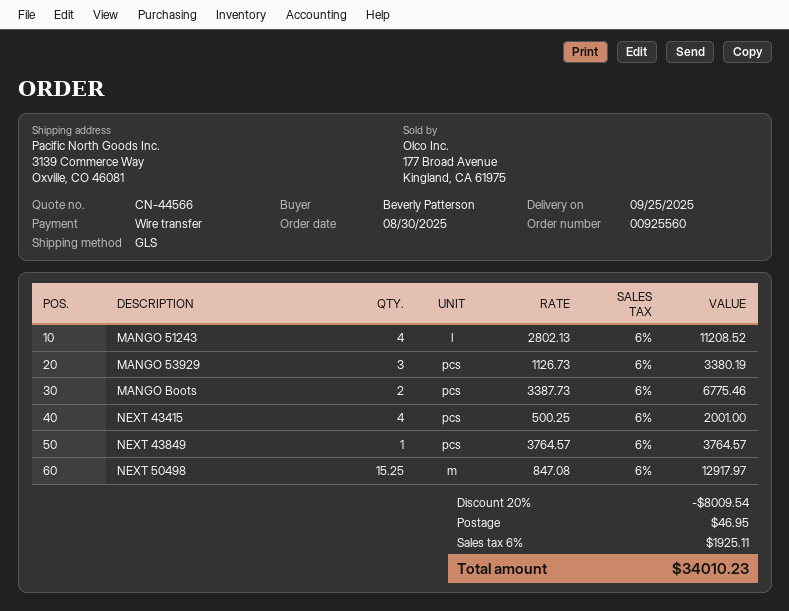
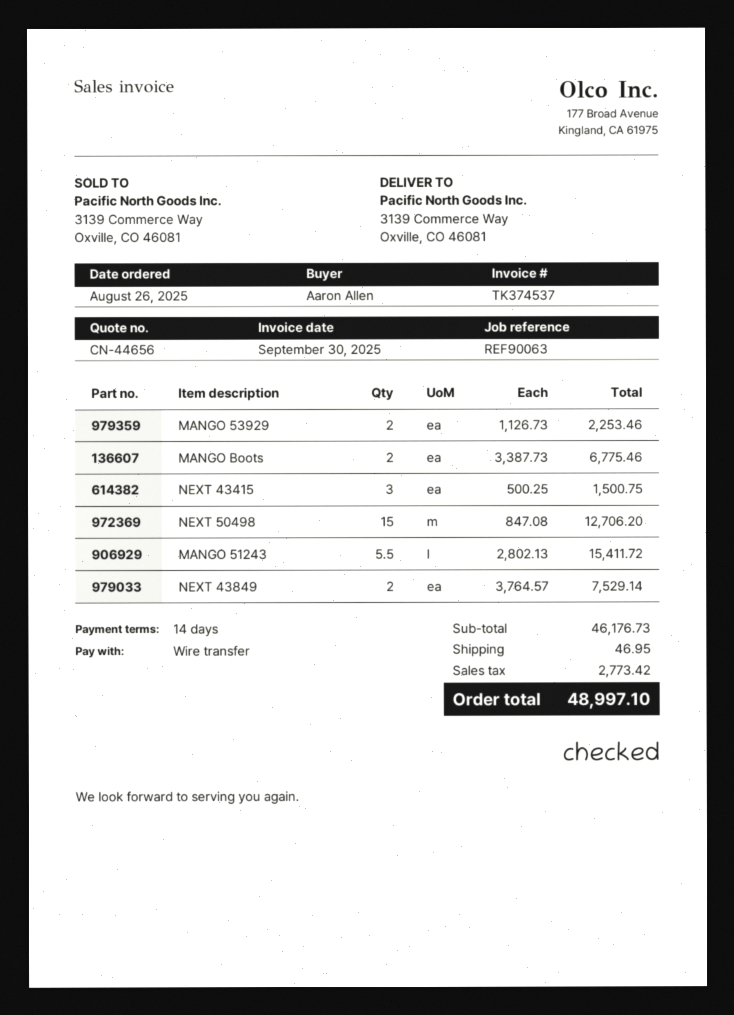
quote number: CN-44566 -> CN-44656
order date: 2025-08-30 -> 2025-08-26
ordered by: Beverly Patterson -> Aaron Allen
MANGO 51243: 4 x 2802.13 = 11208.52 -> 5.5 x 2802.13 = 15411.72
MANGO 53929: 3 x 1126.73 = 3380.19 -> 2 x 1126.73 = 2253.46
NEXT 43415: 4 x 500.25 = 2001.00 -> 3 x 500.25 = 1500.75
NEXT 43849: 1 x 3764.57 = 3764.57 -> 2 x 3764.57 = 7529.14
NEXT 50498: 15.25 x 847.08 = 12917.97 -> 15 x 847.08 = 12706.20
discount: 20% = 8009.54 -> none
tax: 1925.11 -> 2773.42
total: 34010.23 -> 48997.10

